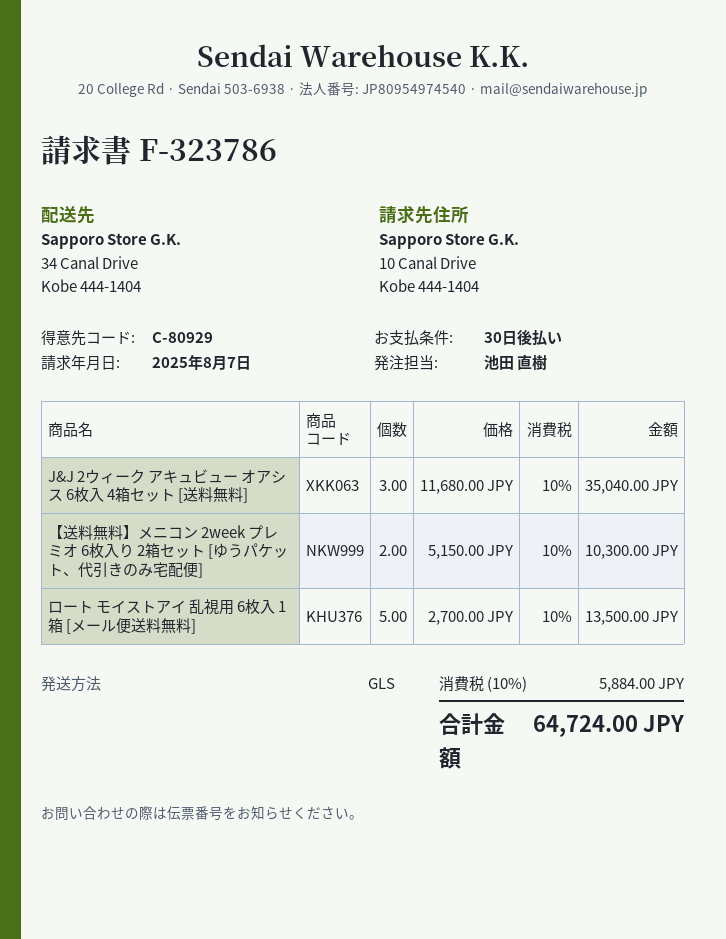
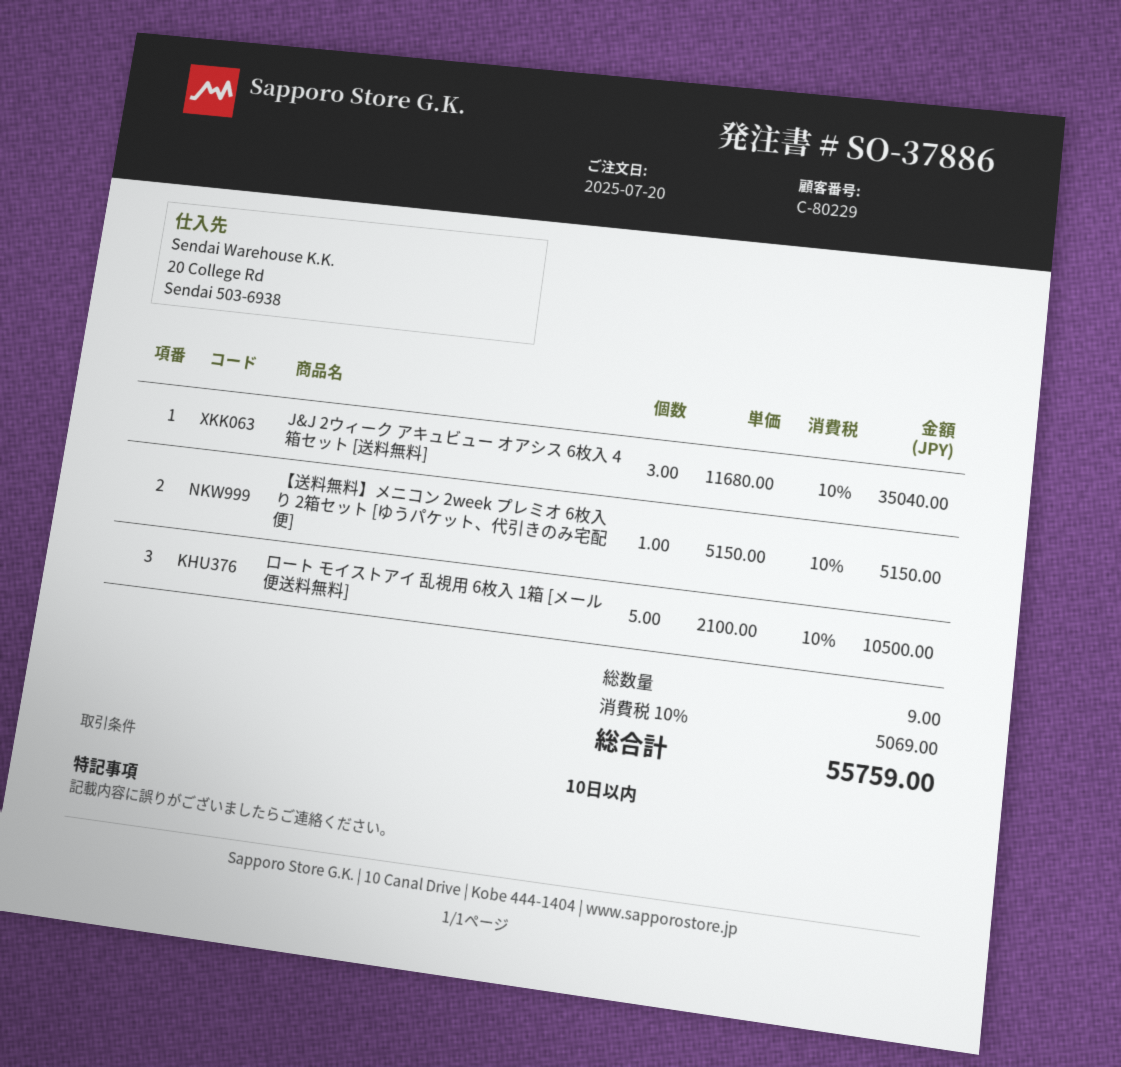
payment terms: 30 days -> 10 days
customer number: C-80929 -> C-80229
【送料無料】メニコン 2week プレミオ 6枚入り 2箱セット [ゆうパケット、代引きのみ宅配便]: 2 x 5150.00 = 10300.00 -> 1 x 5150.00 = 5150.00
ロート モイストアイ 乱視用 6枚入 1箱 [メール便送料無料]: 5 x 2700.00 = 13500.00 -> 5 x 2100.00 = 10500.00
tax: 10% = 5884.00 -> 10% = 5069.00
total: 64724.00 -> 55759.00

